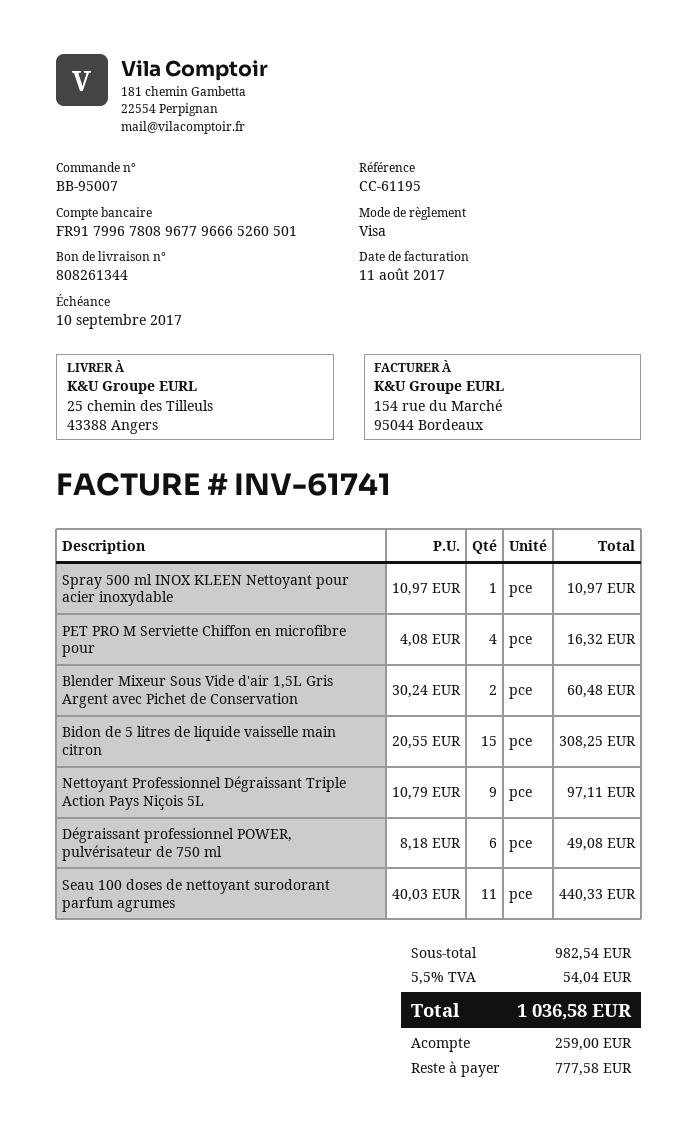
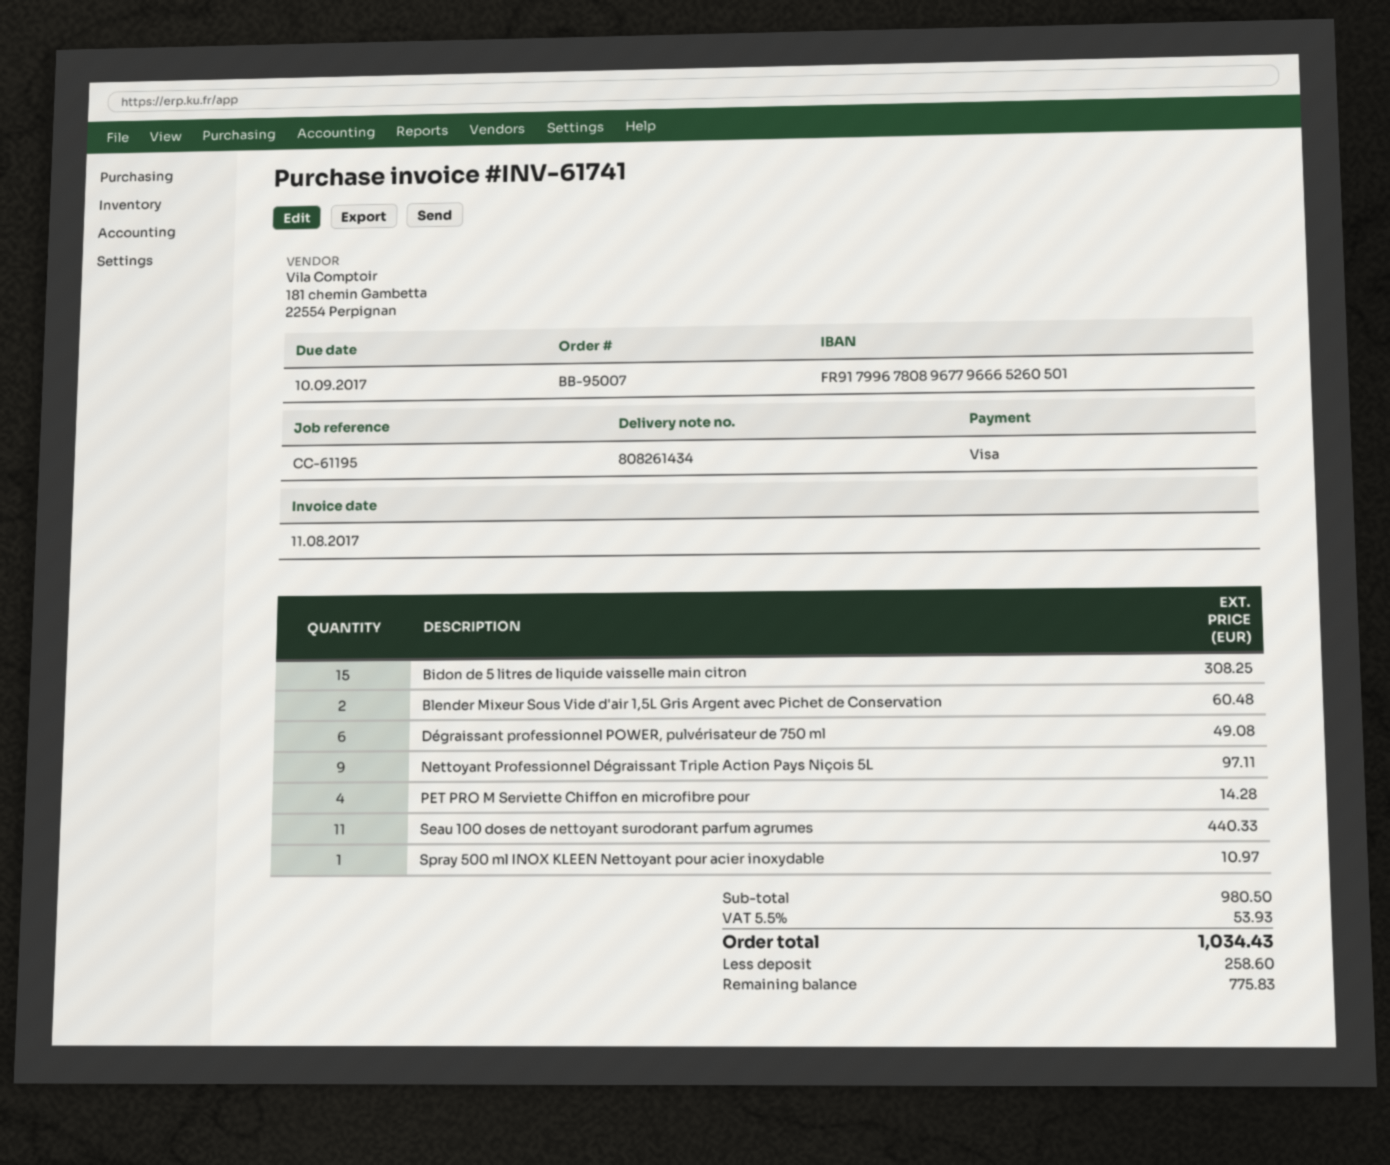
delivery note number: 808261344 -> 808261434
PET PRO M Serviette Chiffon en microfibre pour: 4 for 16.32 -> 4 for 14.28
subtotal: 982.54 -> 980.50
tax: 5.5% = 54.04 -> 5.5% = 53.93
total: 1036.58 -> 1034.43
deposit: 259.00 -> 258.60
balance: 777.58 -> 775.83

